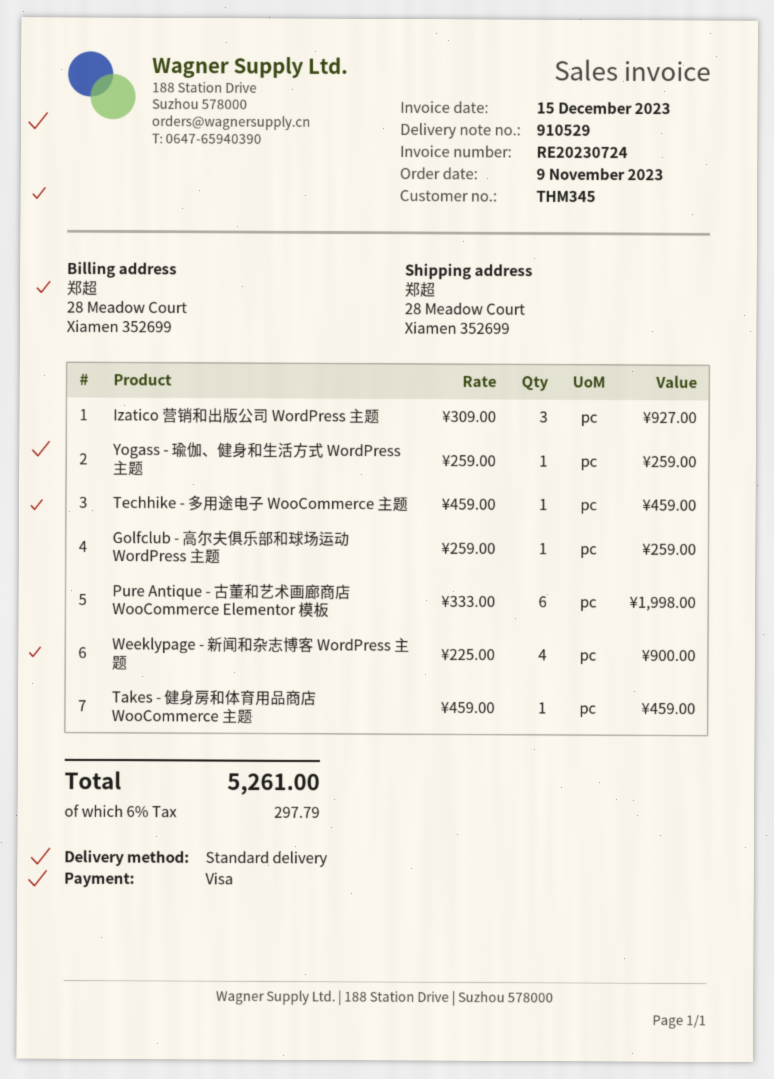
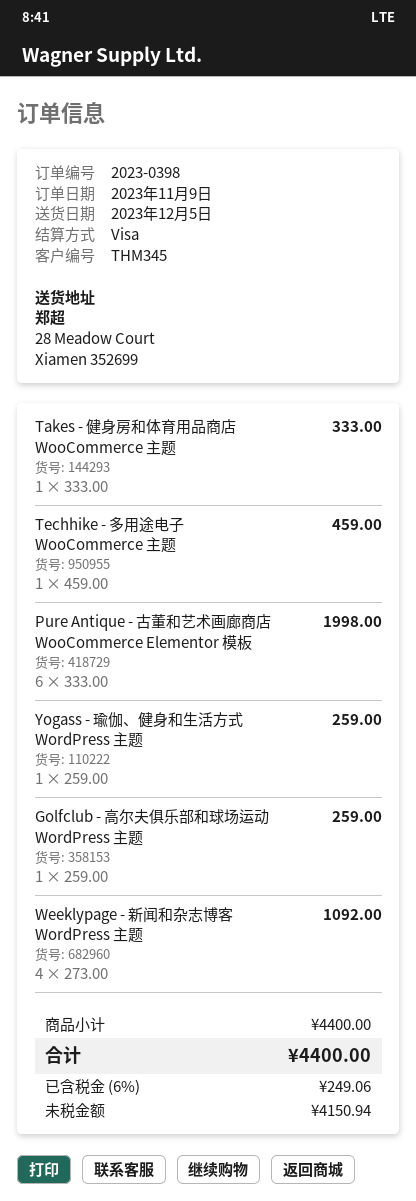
Izatico 营销和出版公司 WordPress 主题: 3 x 309.00 = 927.00 -> none
Weeklypage - 新闻和杂志博客 WordPress 主题: 4 x 225.00 = 900.00 -> 4 x 273.00 = 1092.00
Takes - 健身房和体育用品商店 WooCommerce 主题: 1 x 459.00 = 459.00 -> 1 x 333.00 = 333.00
tax: 6% = 297.79 -> 6% = 249.06
total: 5261.00 -> 4400.00

